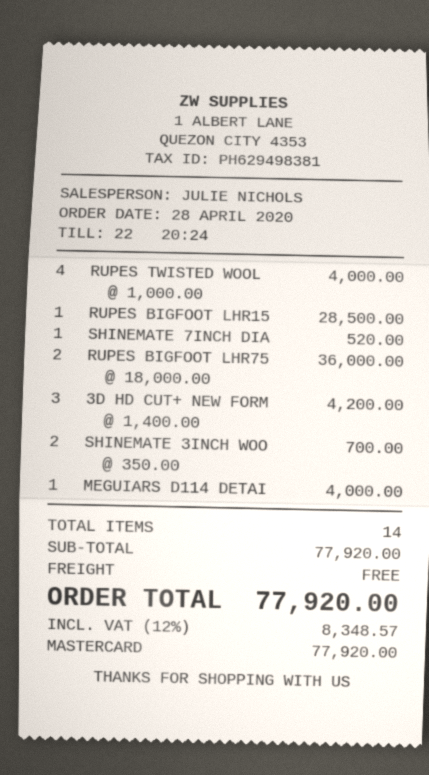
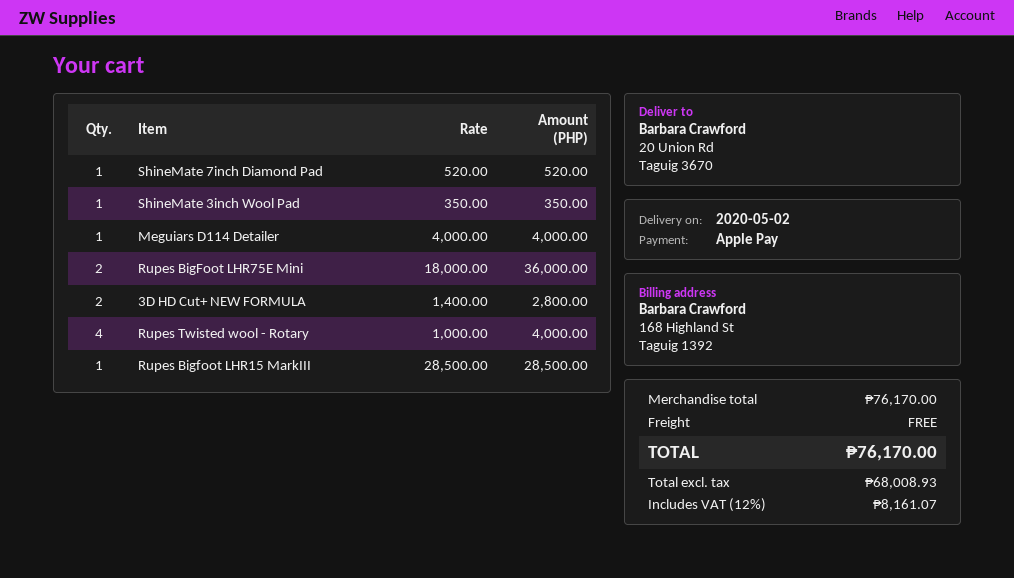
payment method: Mastercard -> Apple Pay
3D HD CUT+ NEW FORM: 3 x 1400.00 = 4200.00 -> 2 x 1400.00 = 2800.00
SHINEMATE 3INCH WOO: 2 x 350.00 = 700.00 -> 1 x 350.00 = 350.00
subtotal: 77920.00 -> 76170.00
tax: 12% = 8348.57 -> 12% = 8161.07
total: 77920.00 -> 76170.00

